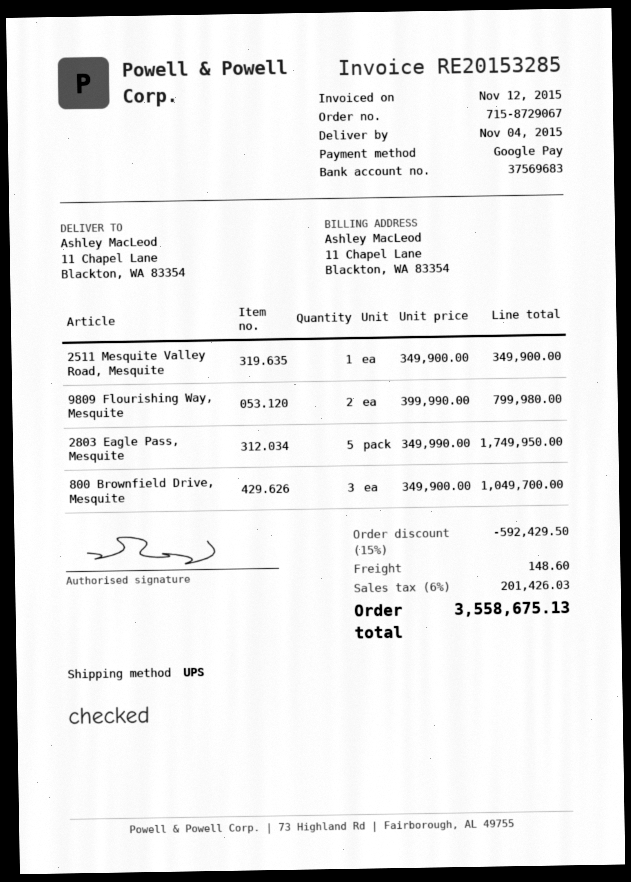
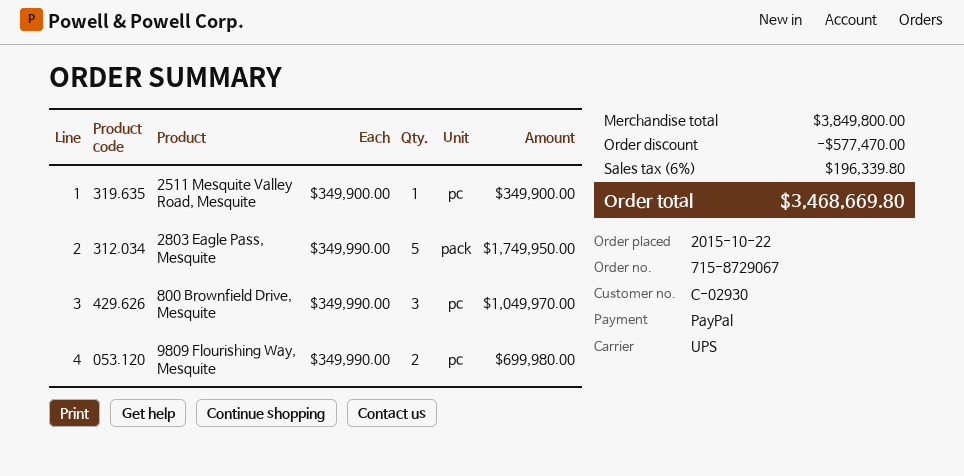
payment method: Google Pay -> PayPal
9809 Flourishing Way, Mesquite: 2 x 399990.00 = 799980.00 -> 2 x 349990.00 = 699980.00
800 Brownfield Drive, Mesquite: 3 x 349900.00 = 1049700.00 -> 3 x 349990.00 = 1049970.00
discount: 592429.50 -> 577470.00
shipping: 148.60 -> none
tax: 6% = 201426.03 -> 6% = 196339.80
total: 3558675.13 -> 3468669.80

